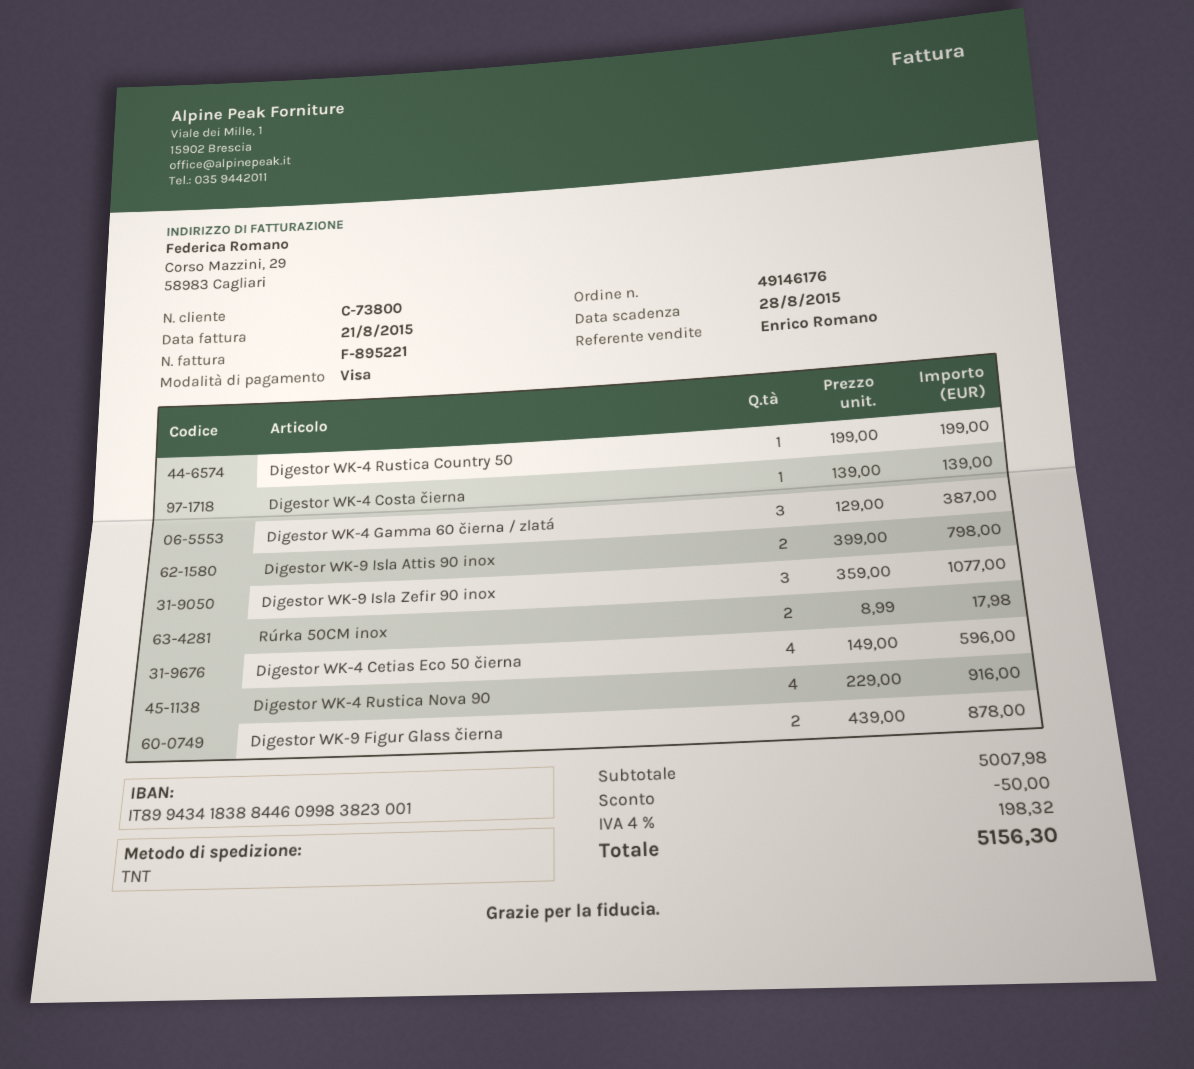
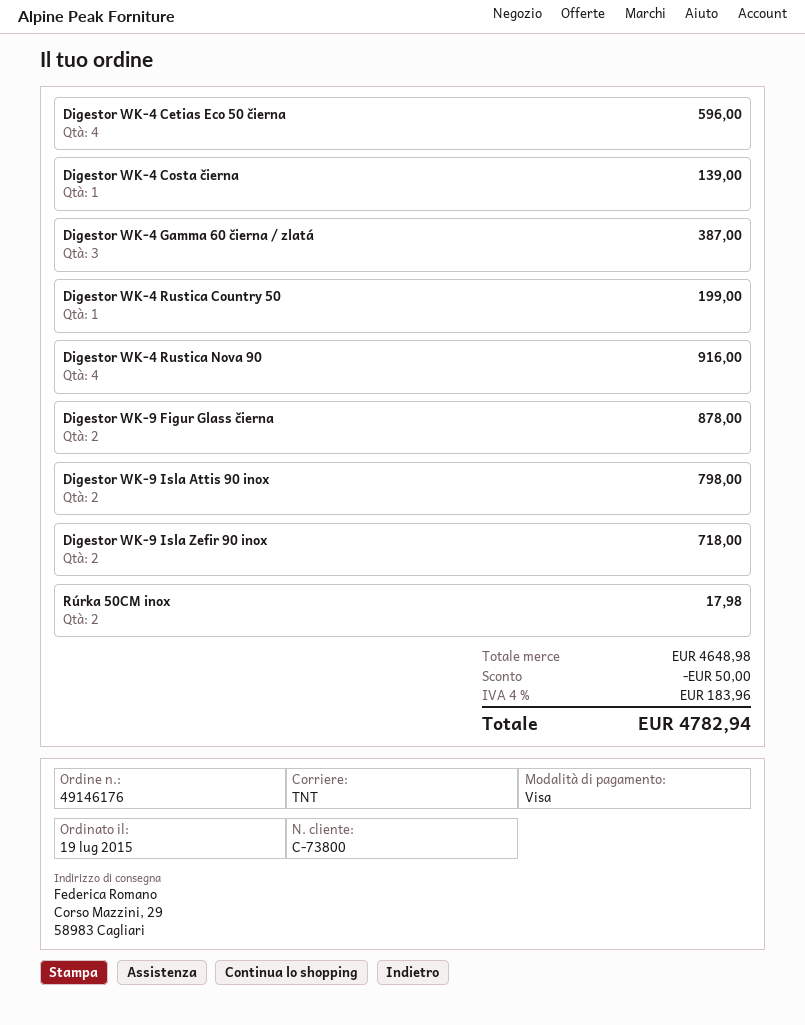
Digestor WK-9 Isla Zefir 90 inox: 3 for 1077.00 -> 2 for 718.00
subtotal: 5007.98 -> 4648.98
tax: 4% = 198.32 -> 4% = 183.96
total: 5156.30 -> 4782.94

